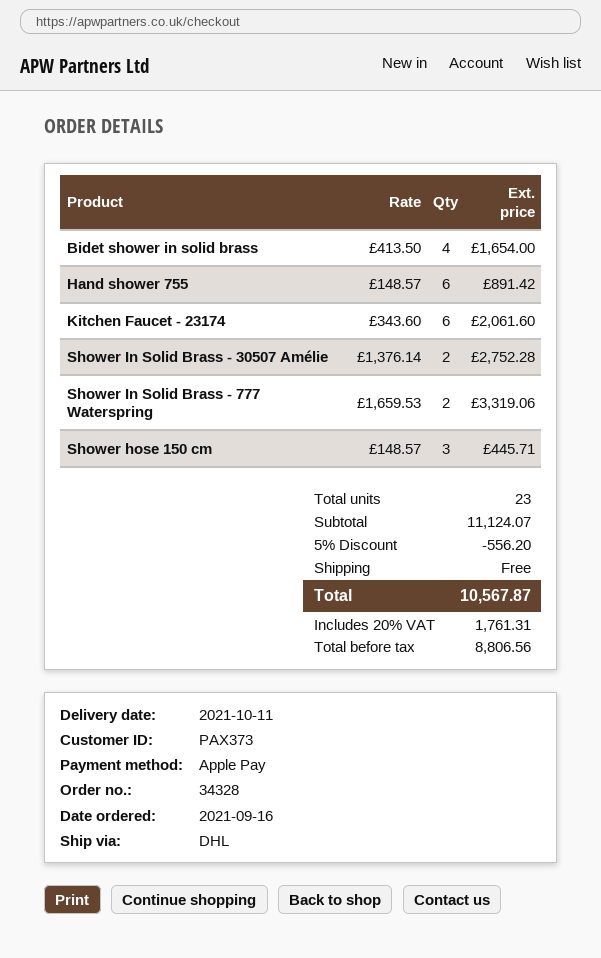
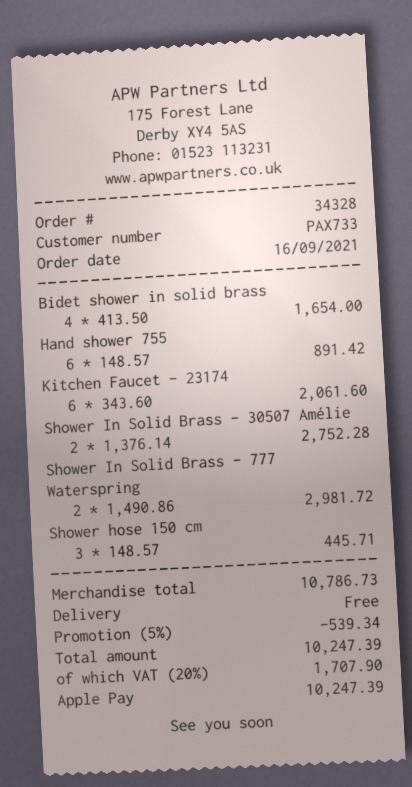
customer number: PAX373 -> PAX733
Shower In Solid Brass - 777 Waterspring: 2 x 1659.53 = 3319.06 -> 2 x 1490.86 = 2981.72
subtotal: 11124.07 -> 10786.73
discount: 5% = 556.20 -> 5% = 539.34
tax: 20% = 1761.31 -> 20% = 1707.90
total: 10567.87 -> 10247.39

